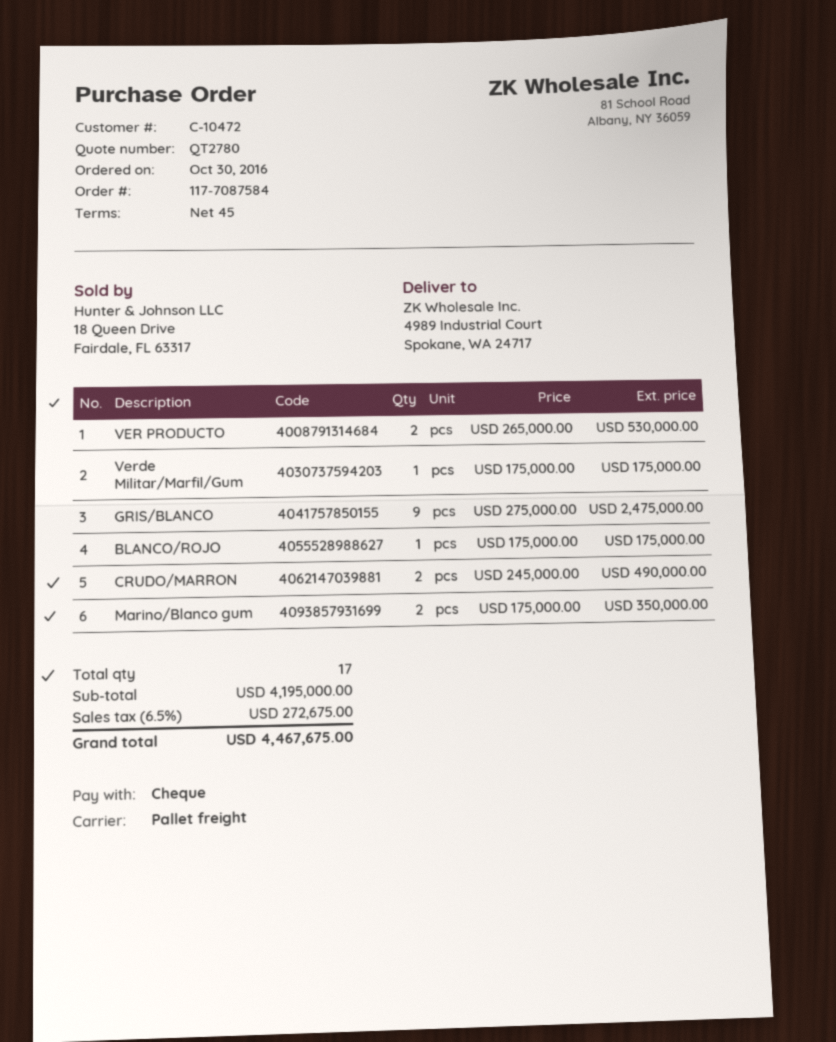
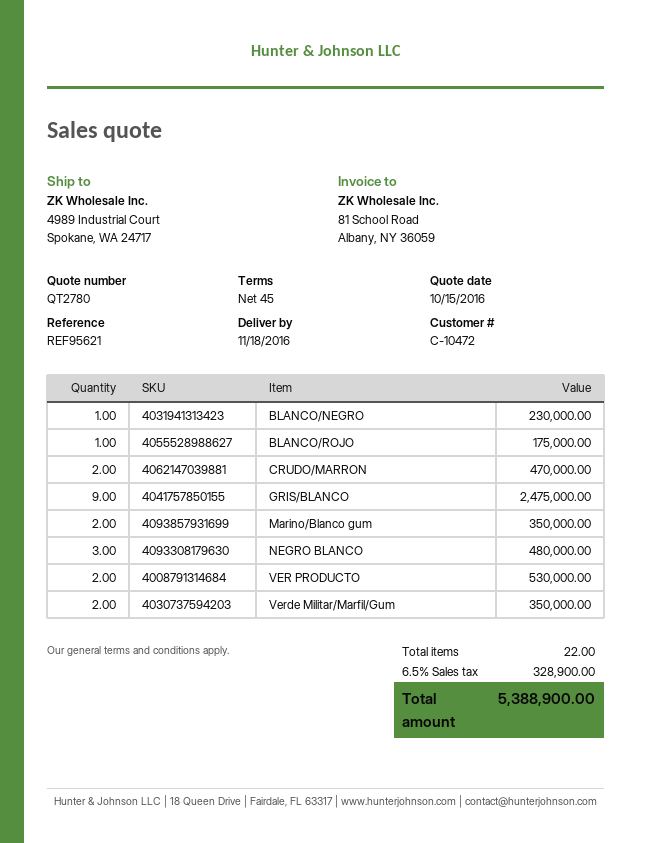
Verde Militar/Marfil/Gum: 1 for 175000.00 -> 2 for 350000.00
CRUDO/MARRON: 2 for 490000.00 -> 2 for 470000.00
BLANCO/NEGRO: none -> 1 for 230000.00
NEGRO BLANCO: none -> 3 for 480000.00
total quantity: 17 -> 22
tax: 6.5% = 272675.00 -> 6.5% = 328900.00
total: 4467675.00 -> 5388900.00

